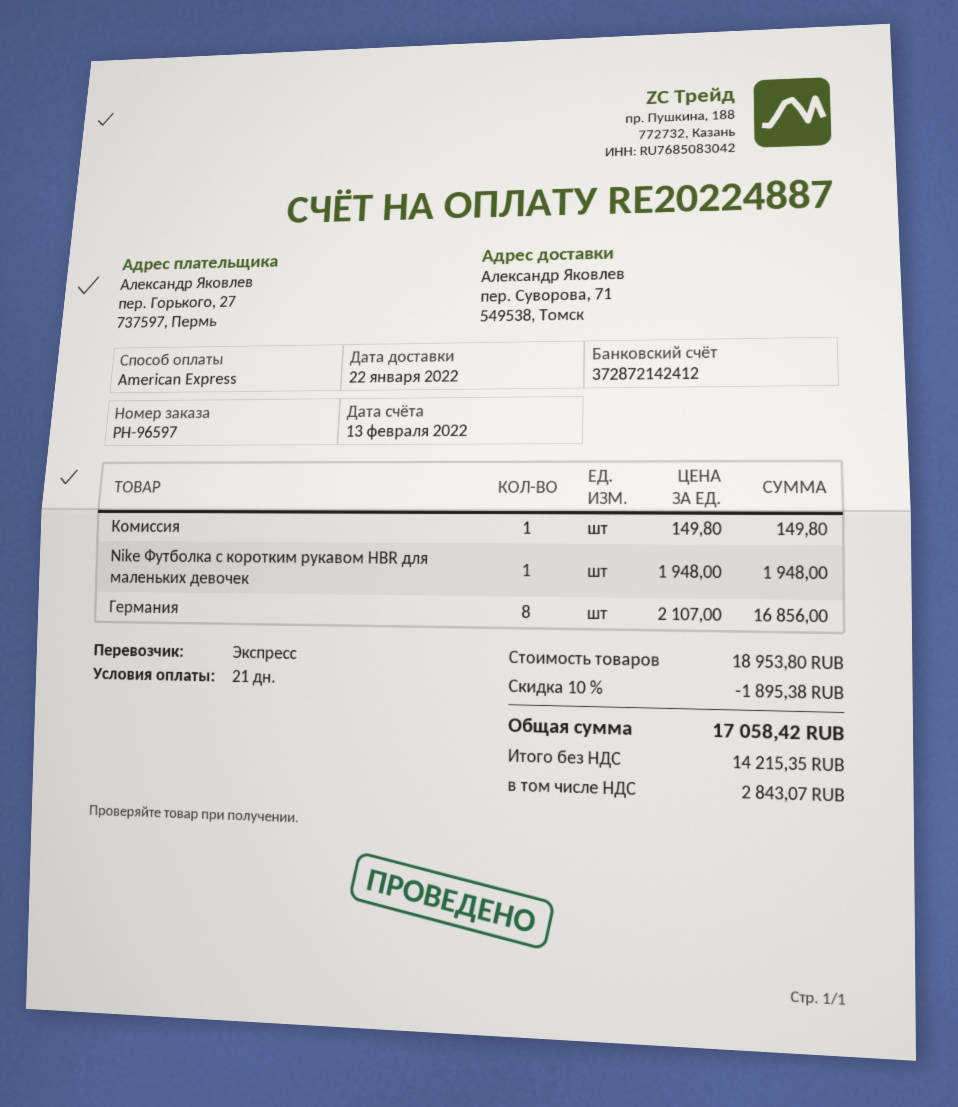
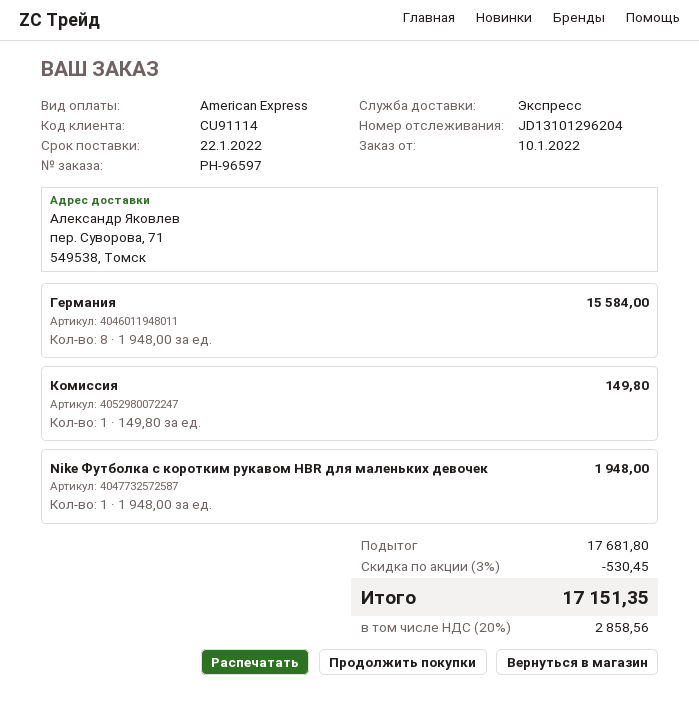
Германия: 8 x 2107.00 = 16856.00 -> 8 x 1948.00 = 15584.00
subtotal: 18953.80 -> 17681.80
discount: 10% = 1895.38 -> 3% = 530.45
tax: 2843.07 -> 2858.56
total: 17058.42 -> 17151.35

